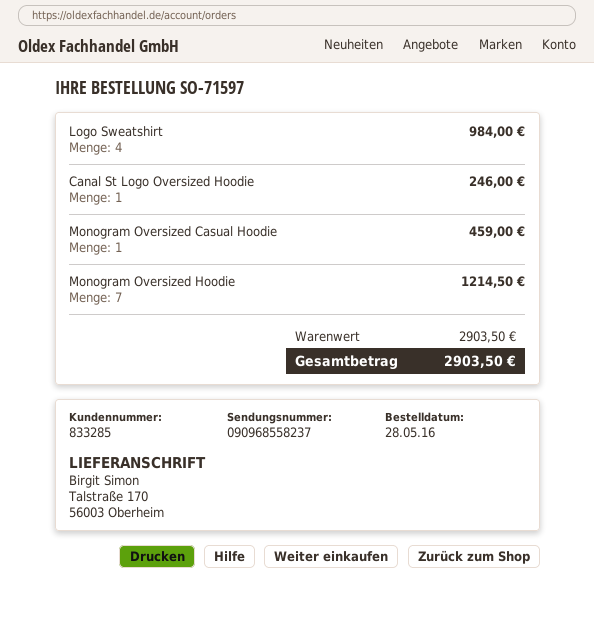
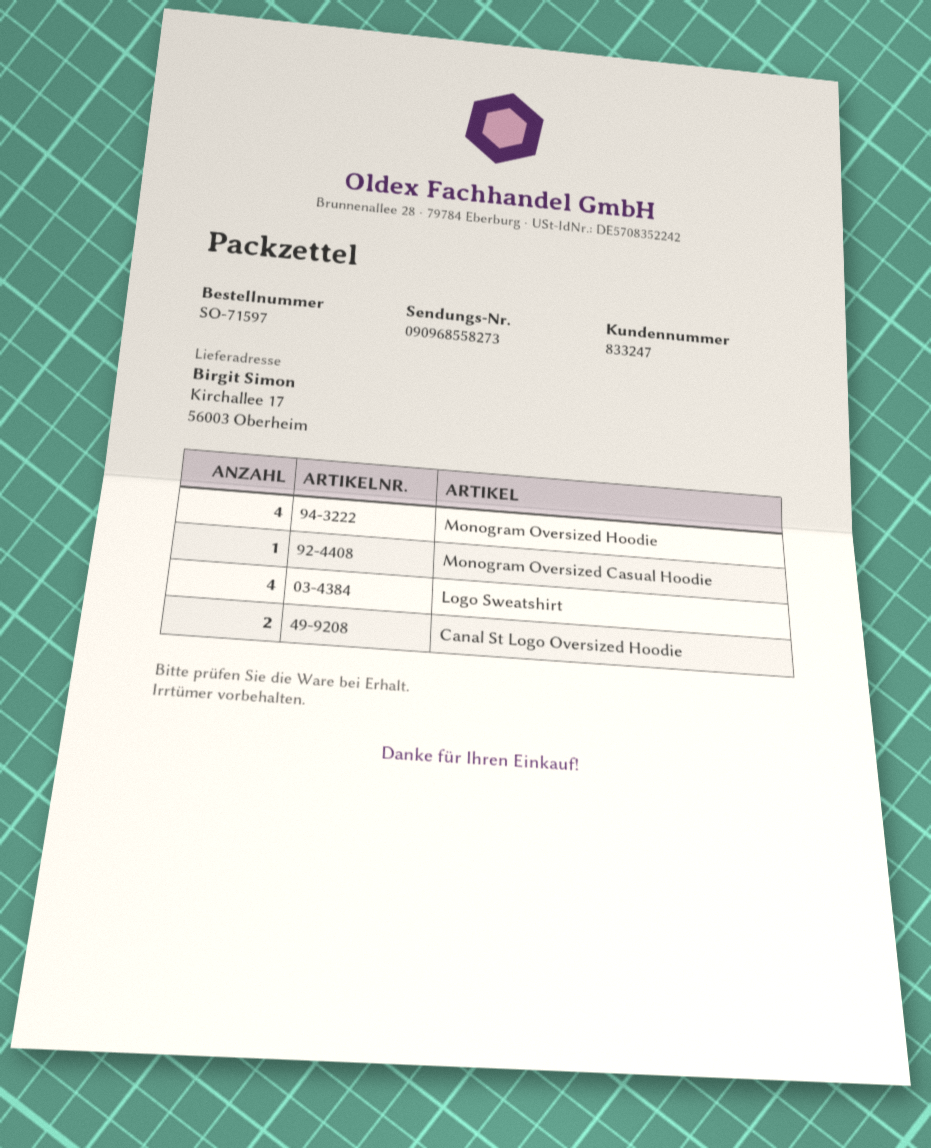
customer number: 833285 -> 833247
tracking number: 090968558237 -> 090968558273
ship to: Talstraße 170, 56003 Oberheim -> Kirchallee 17, 56003 Oberheim
Canal St Logo Oversized Hoodie: 1 -> 2
Monogram Oversized Hoodie: 7 -> 4

